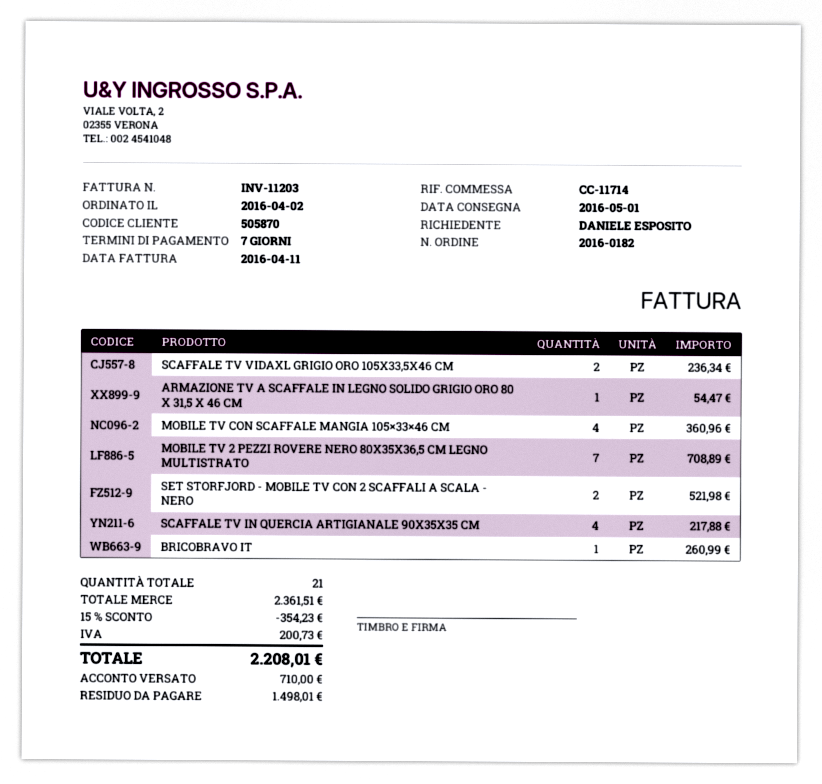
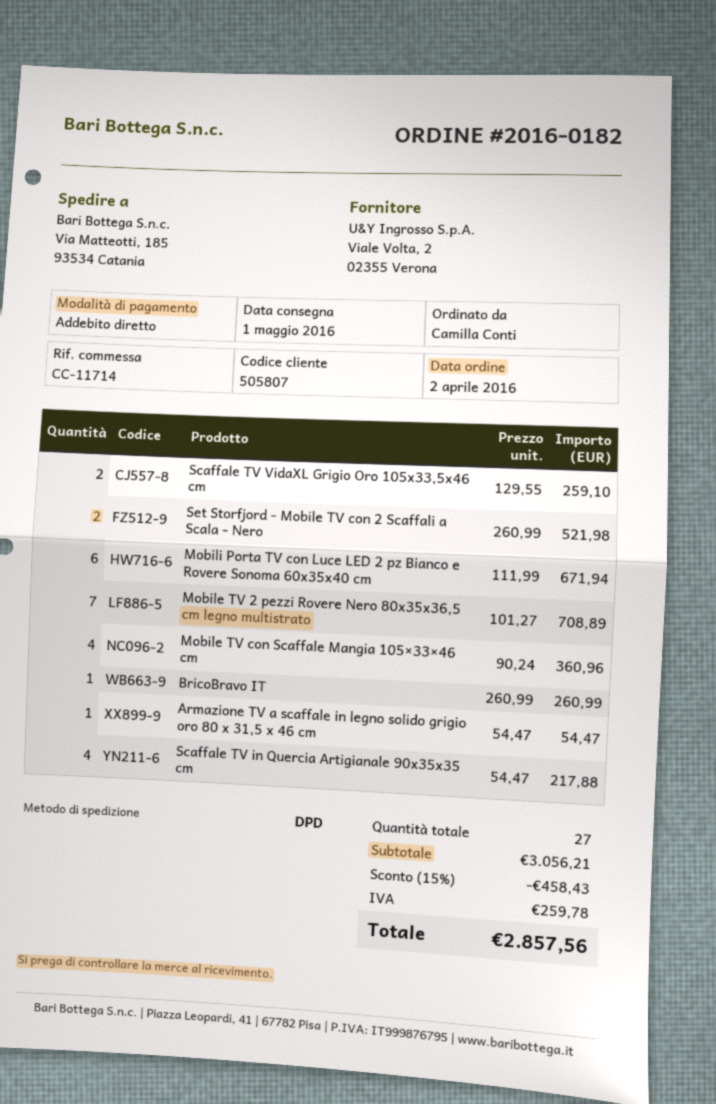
customer number: 505870 -> 505807
ordered by: DANIELE ESPOSITO -> Camilla Conti
SCAFFALE TV VIDAXL GRIGIO ORO 105X33,5X46 CM: 2 for 236.34 -> 2 for 259.10
Mobili Porta TV con Luce LED 2 pz Bianco e Rovere Sonoma 60x35x40 cm: none -> 6 for 671.94
total quantity: 21 -> 27
subtotal: 2361.51 -> 3056.21
discount: 15% = 354.23 -> 15% = 458.43
tax: 200.73 -> 259.78
total: 2208.01 -> 2857.56

